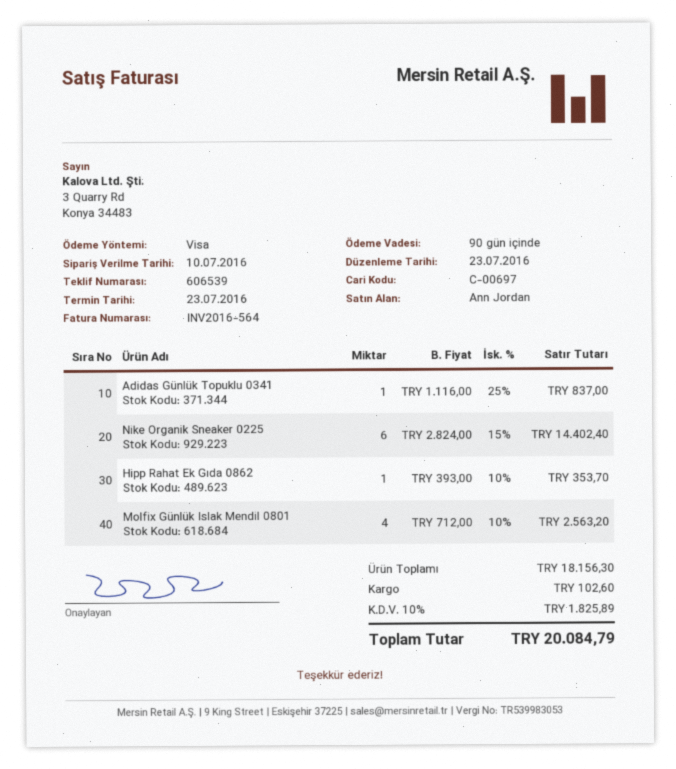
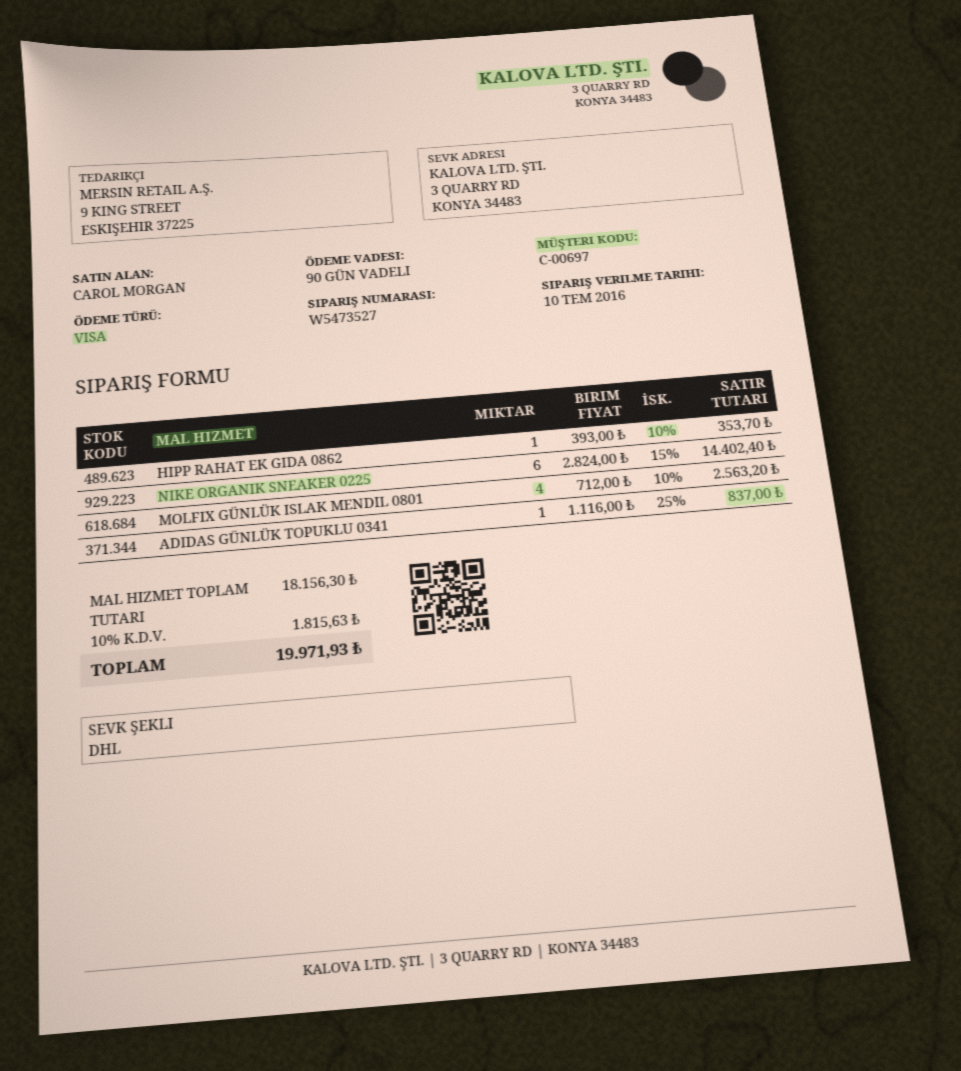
ordered by: Ann Jordan -> CAROL MORGAN
shipping: 102.60 -> none
tax: 10% = 1825.89 -> 10% = 1815.63
total: 20084.79 -> 19971.93

